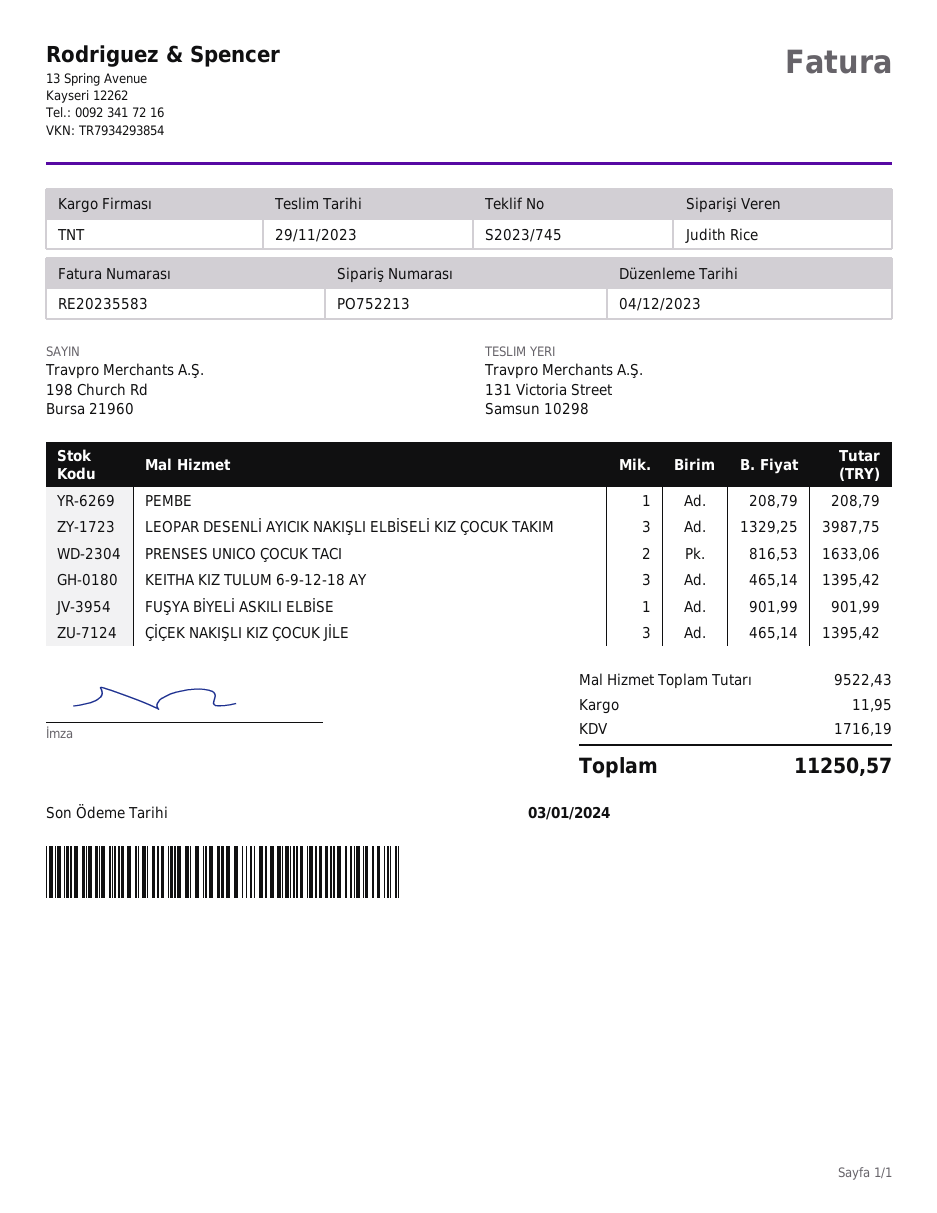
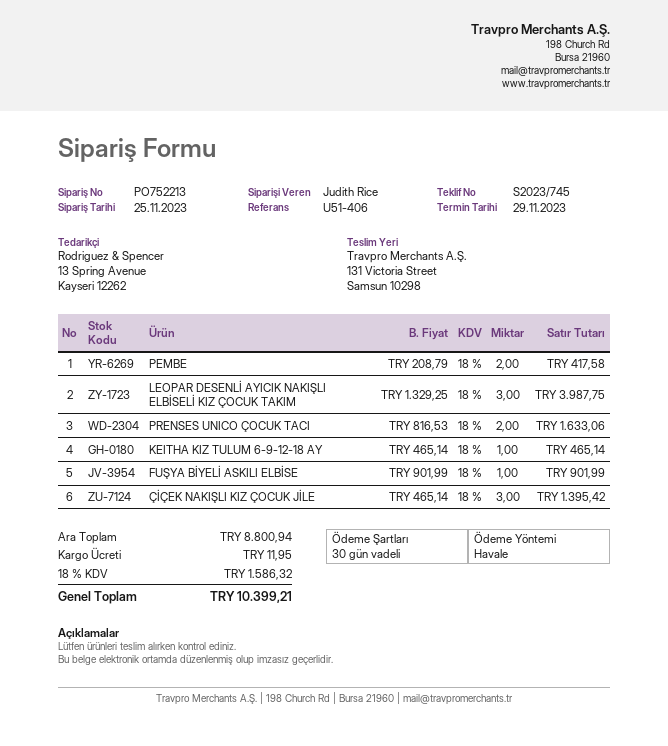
PEMBE: 1 x 208.79 = 208.79 -> 2 x 208.79 = 417.58
KEITHA KIZ TULUM 6-9-12-18 AY: 3 x 465.14 = 1395.42 -> 1 x 465.14 = 465.14
subtotal: 9522.43 -> 8800.94
tax: 1716.19 -> 1586.32
total: 11250.57 -> 10399.21

